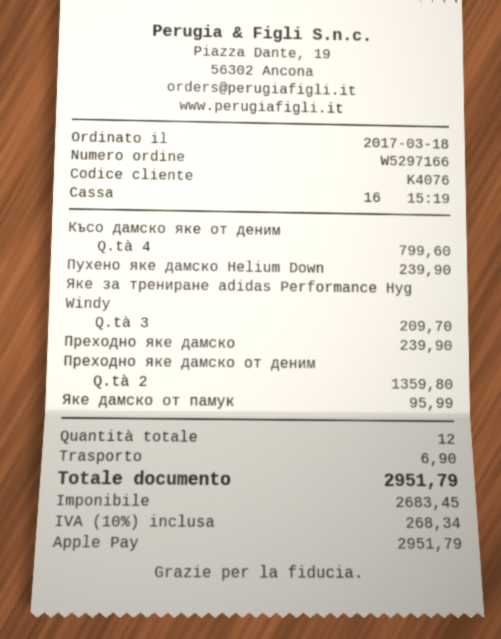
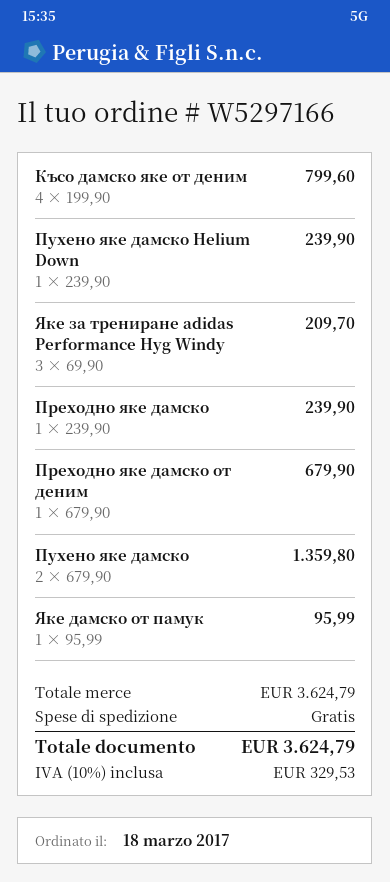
Преходно яке дамско от деним: 2 for 1359.80 -> 1 for 679.90
Пухено яке дамско: none -> 2 for 1359.80
shipping: 6.90 -> 0.00
tax: 10% = 268.34 -> 10% = 329.53
total: 2951.79 -> 3624.79

